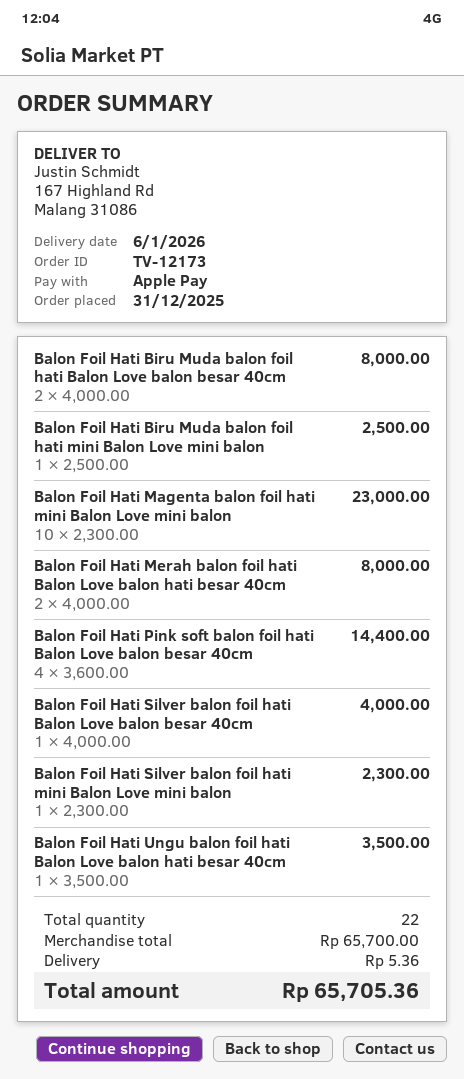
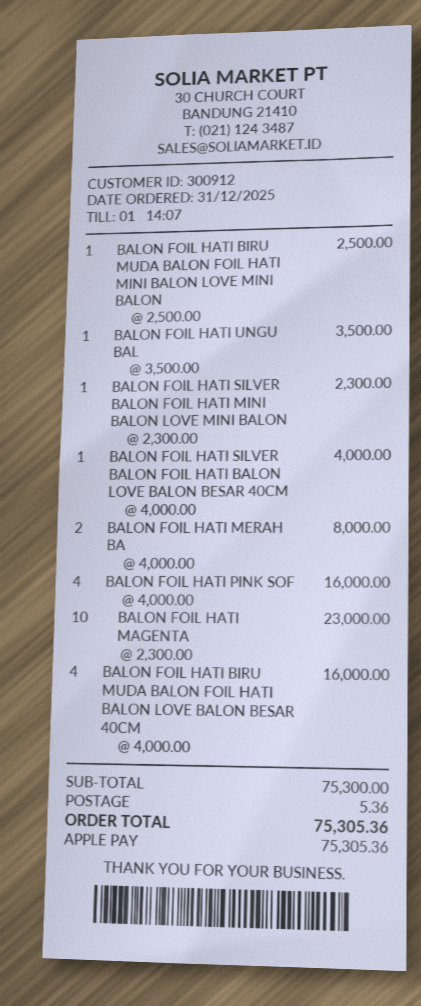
Balon Foil Hati Biru Muda balon foil hati Balon Love balon besar 40cm: 2 x 4000.00 = 8000.00 -> 4 x 4000.00 = 16000.00
Balon Foil Hati Pink soft balon foil hati Balon Love balon besar 40cm: 4 x 3600.00 = 14400.00 -> 4 x 4000.00 = 16000.00
subtotal: 65700.00 -> 75300.00
total: 65705.36 -> 75305.36

